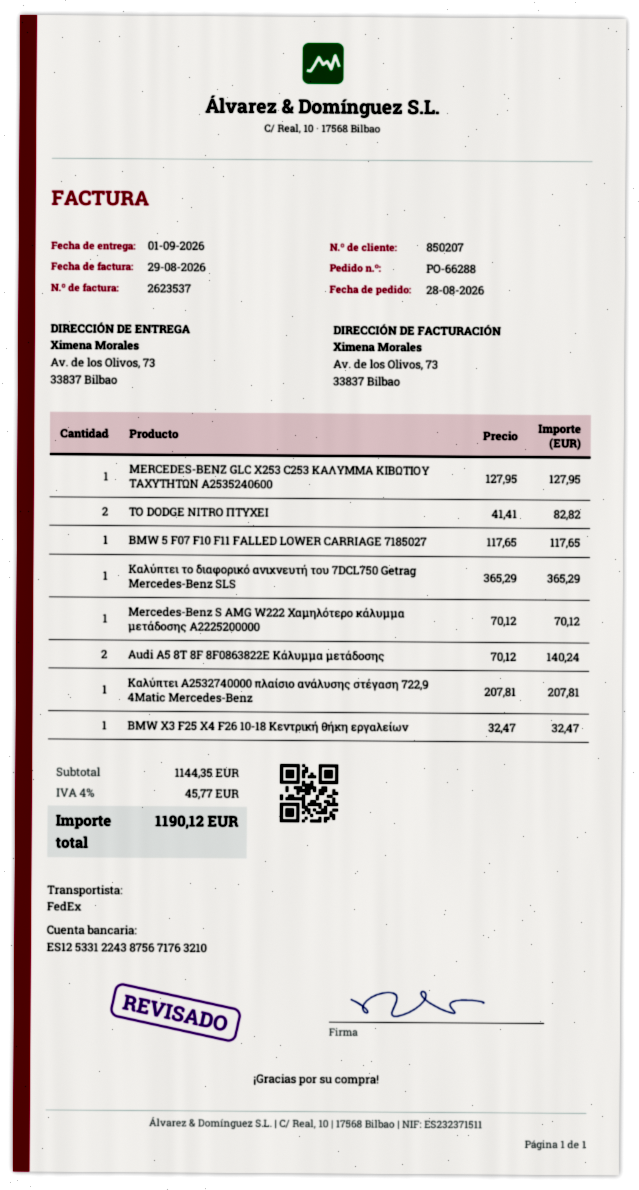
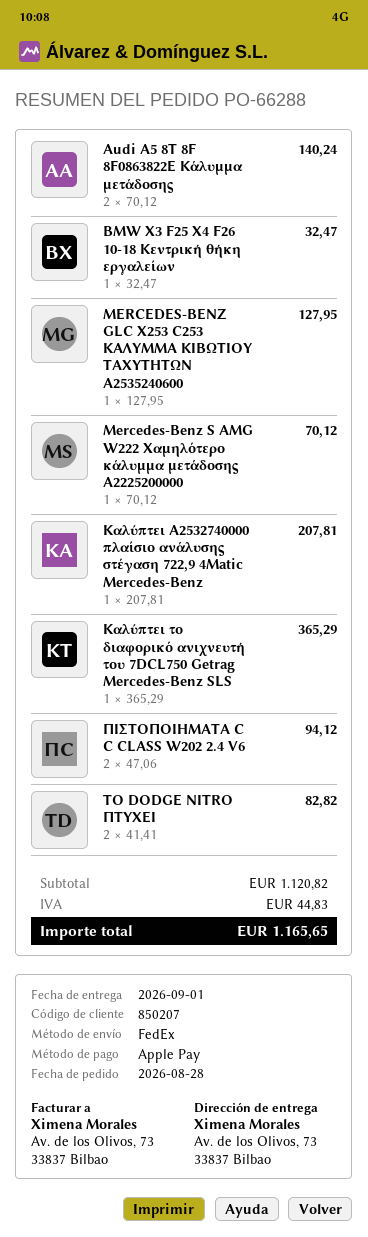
BMW 5 F07 F10 F11 FALLED LOWER CARRIAGE 7185027: 1 x 117.65 = 117.65 -> none
ΠΙΣΤΟΠΟΙΗΜΑΤΑ C C CLASS W202 2.4 V6: none -> 2 x 47.06 = 94.12
subtotal: 1144.35 -> 1120.82
tax: 45.77 -> 44.83
total: 1190.12 -> 1165.65

